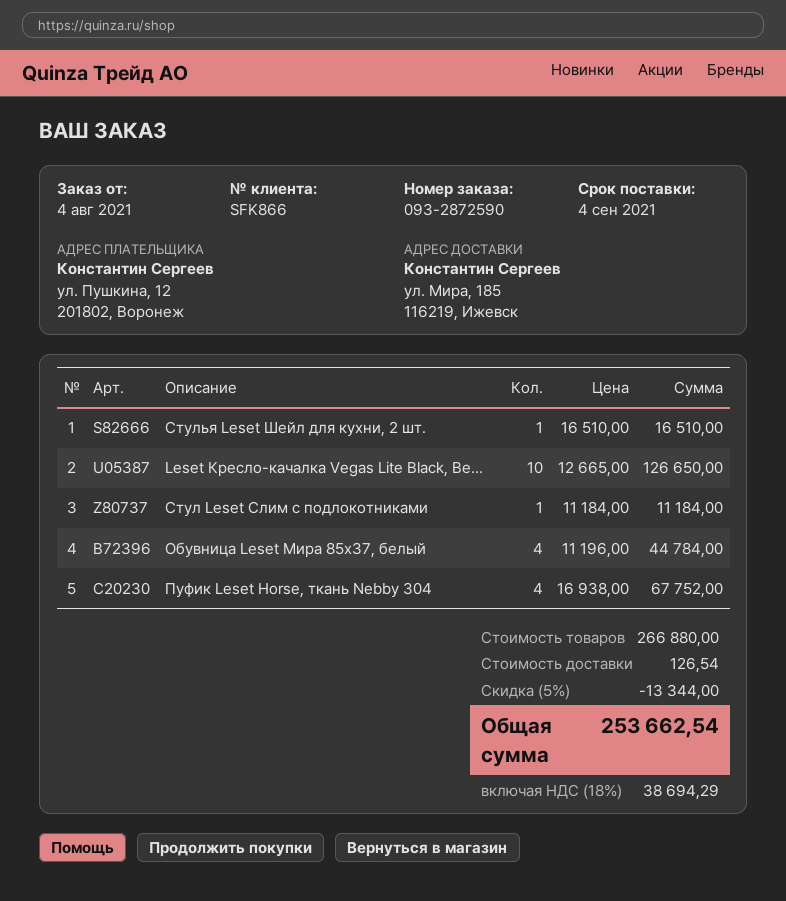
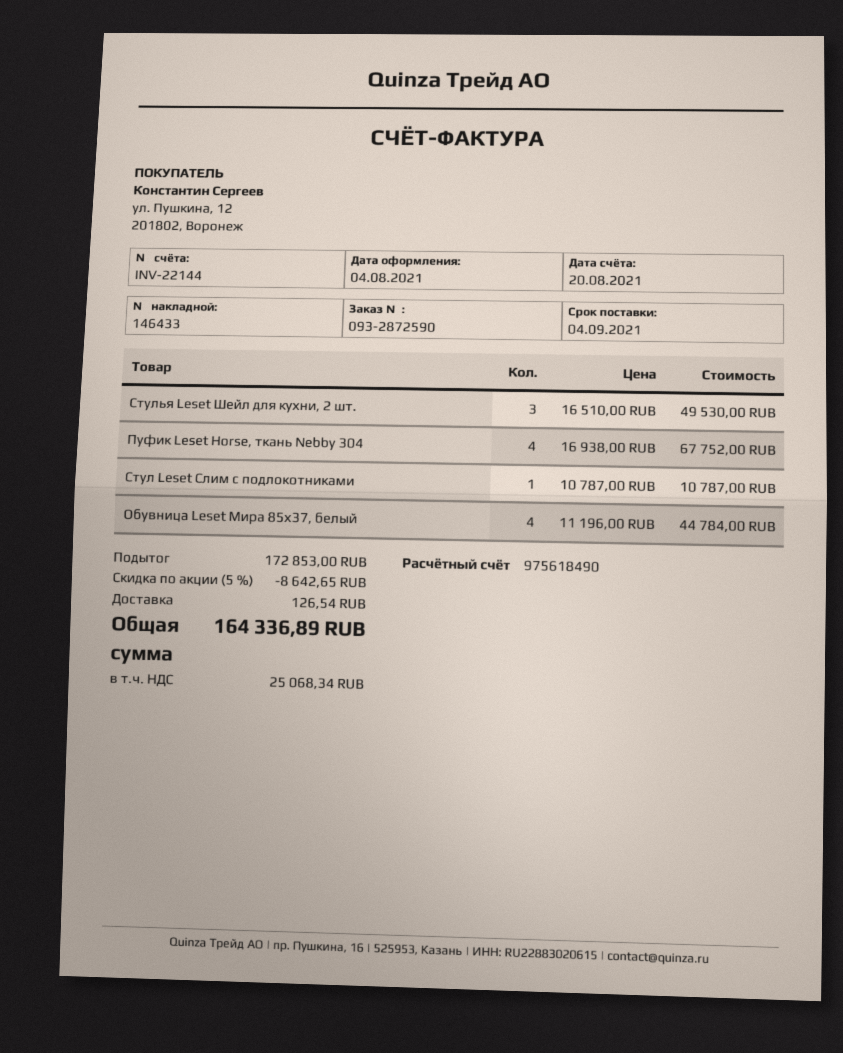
Стулья Leset Шейл для кухни, 2 шт.: 1 x 16510.00 = 16510.00 -> 3 x 16510.00 = 49530.00
Leset Кресло-качалка Vegas Lite Black, Ве...: 10 x 12665.00 = 126650.00 -> none
Стул Leset Слим с подлокотниками: 1 x 11184.00 = 11184.00 -> 1 x 10787.00 = 10787.00
subtotal: 266880.00 -> 172853.00
discount: 5% = 13344.00 -> 5% = 8642.65
tax: 38694.29 -> 25068.34
total: 253662.54 -> 164336.89

